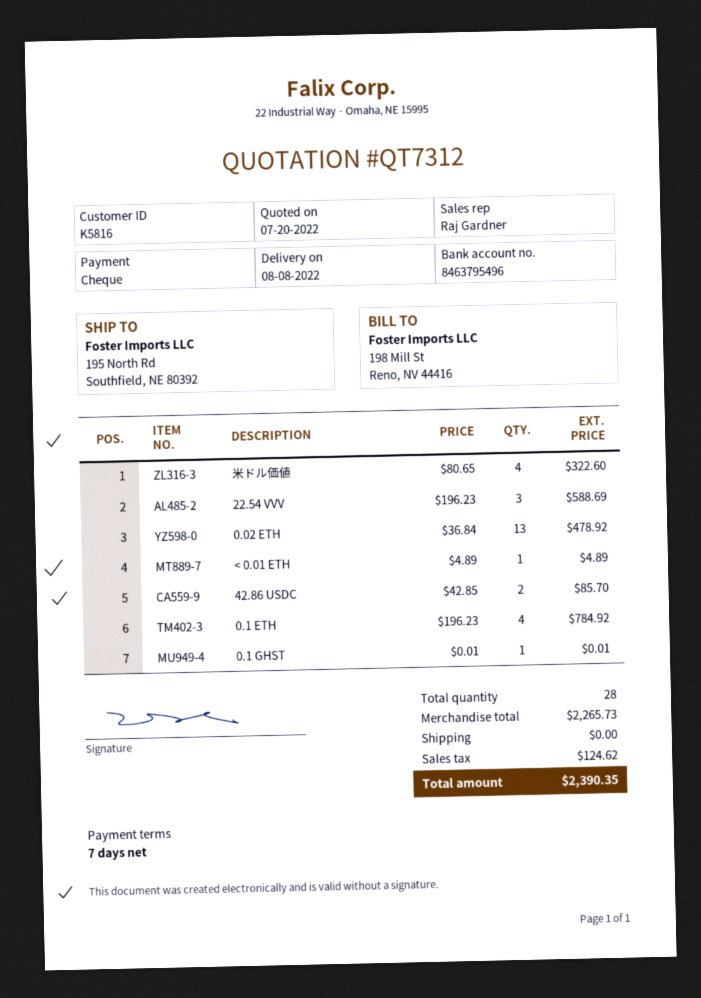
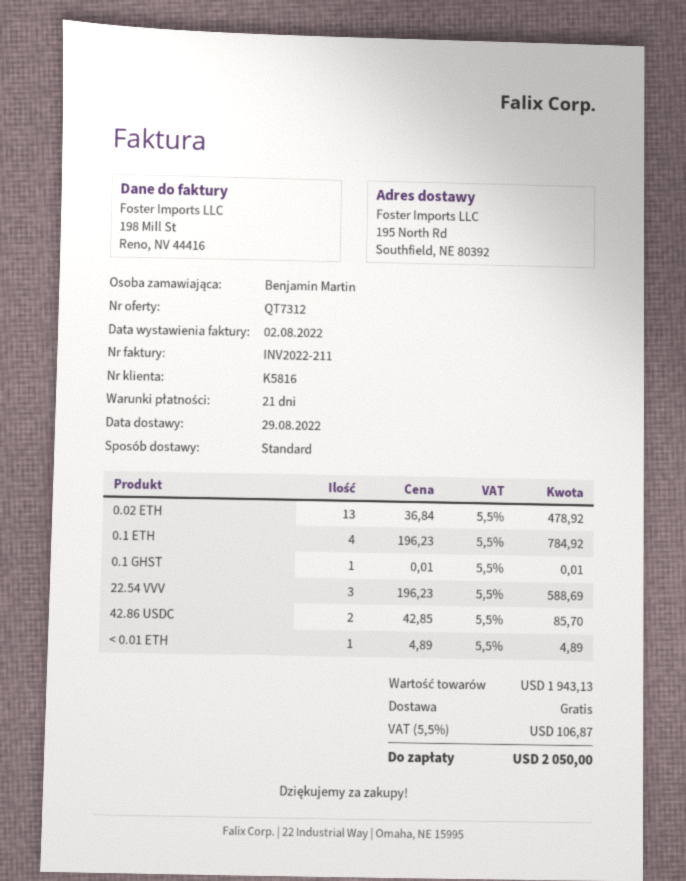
delivery date: 2022-08-08 -> 2022-08-29
payment terms: 7 days -> 21 days
米ドル価値: 4 x 80.65 = 322.60 -> none
subtotal: 2265.73 -> 1943.13
tax: 124.62 -> 106.87
total: 2390.35 -> 2050.00

